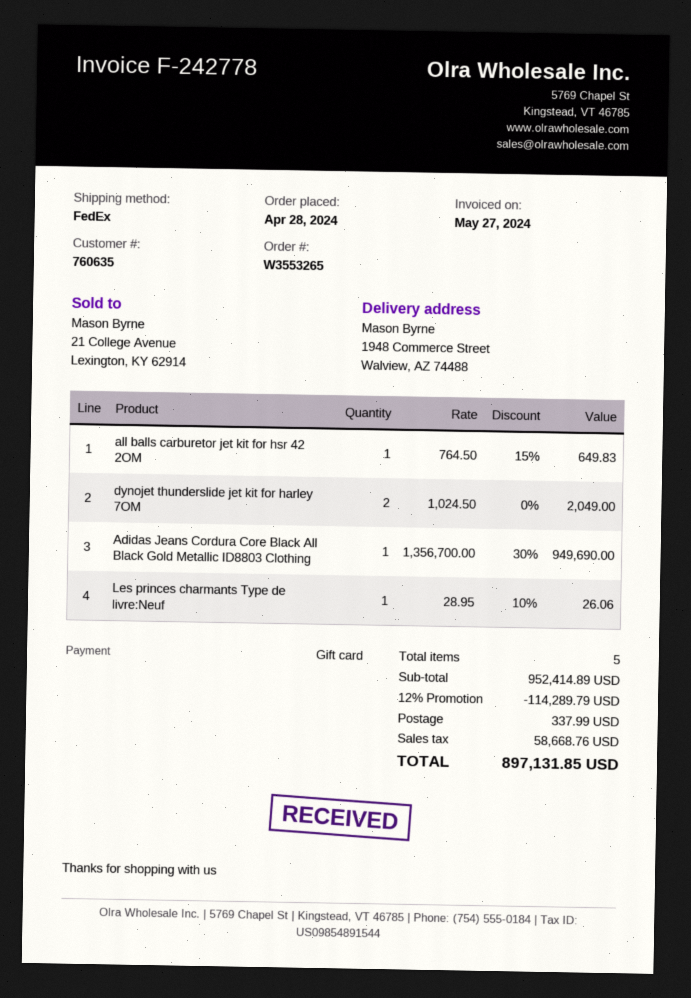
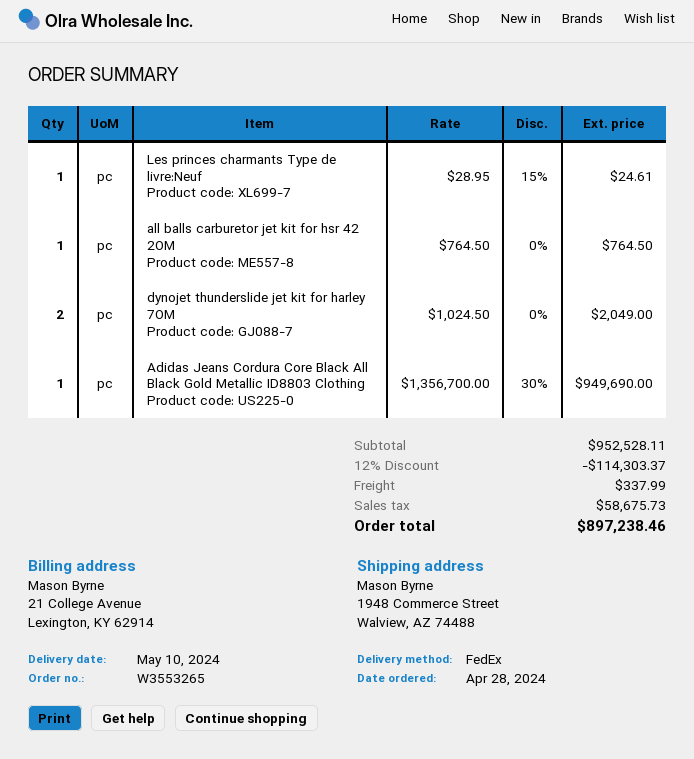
all balls carburetor jet kit for hsr 42 2OM: 1 x 764.50 - 15% = 649.83 -> 1 x 764.50 = 764.50
Les princes charmants Type de livre:Neuf: 1 x 28.95 - 10% = 26.06 -> 1 x 28.95 - 15% = 24.61
subtotal: 952414.89 -> 952528.11
discount: 12% = 114289.79 -> 12% = 114303.37
tax: 58668.76 -> 58675.73
total: 897131.85 -> 897238.46

